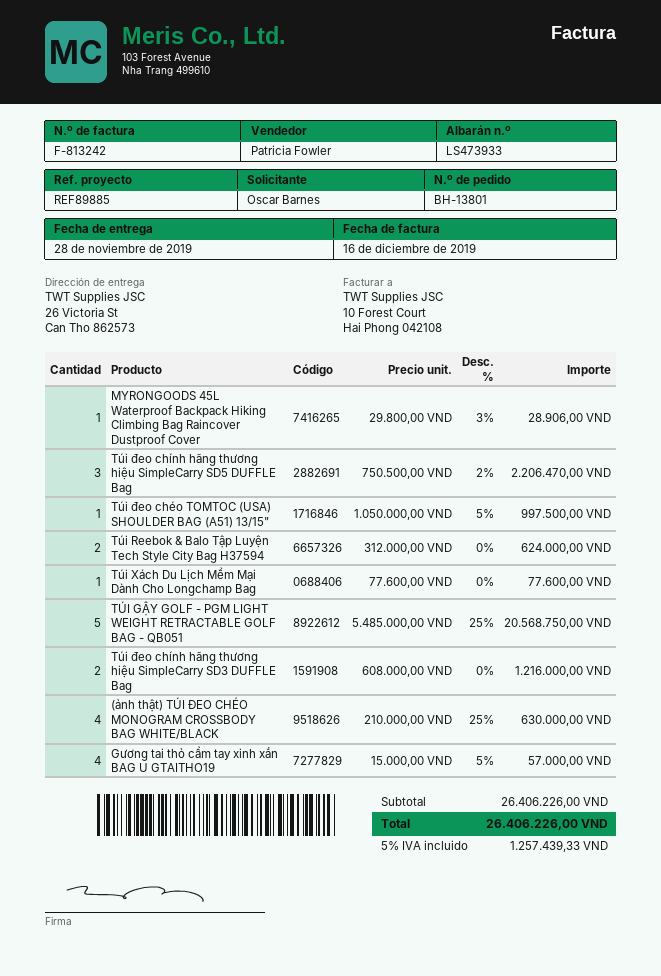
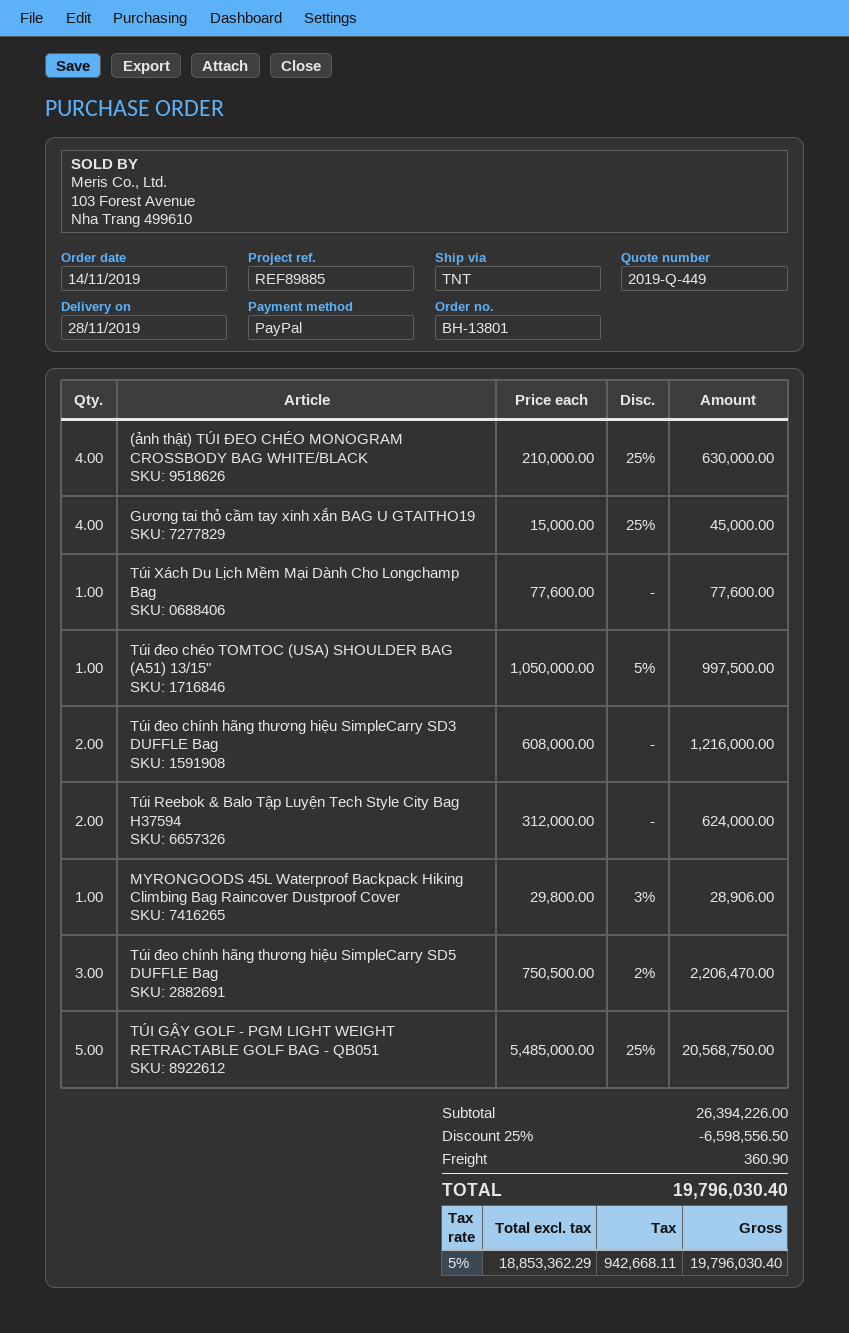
Gương tai thỏ cầm tay xinh xắn BAG U GTAITHO19: 4 x 15000.00 - 5% = 57000.00 -> 4 x 15000.00 - 25% = 45000.00
subtotal: 26406226.00 -> 26394226.00
discount: none -> 25% = 6598556.50
shipping: none -> 360.90
tax: 5% = 1257439.33 -> 5% = 942668.11
total: 26406226.00 -> 19796030.40

